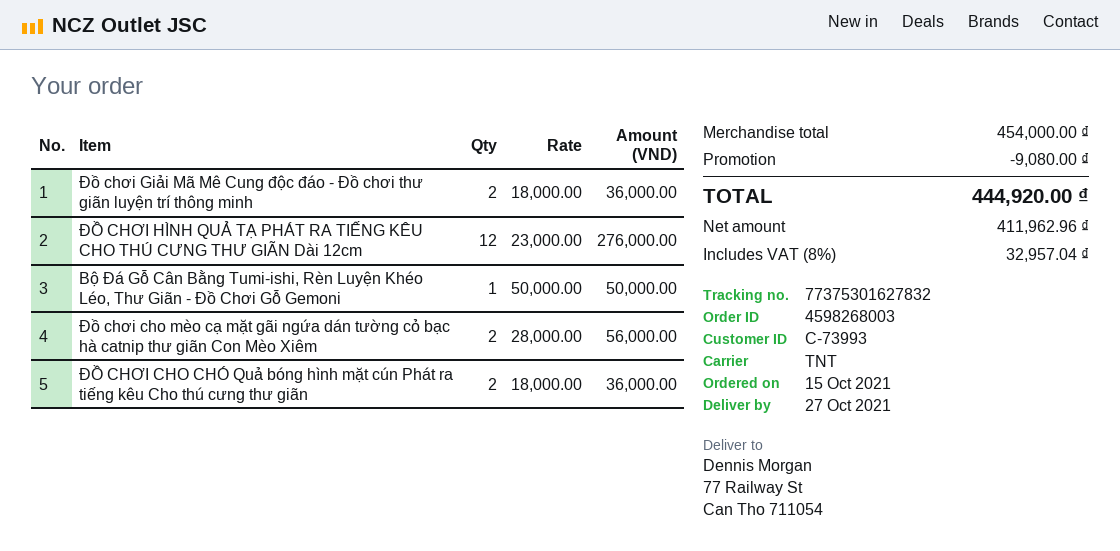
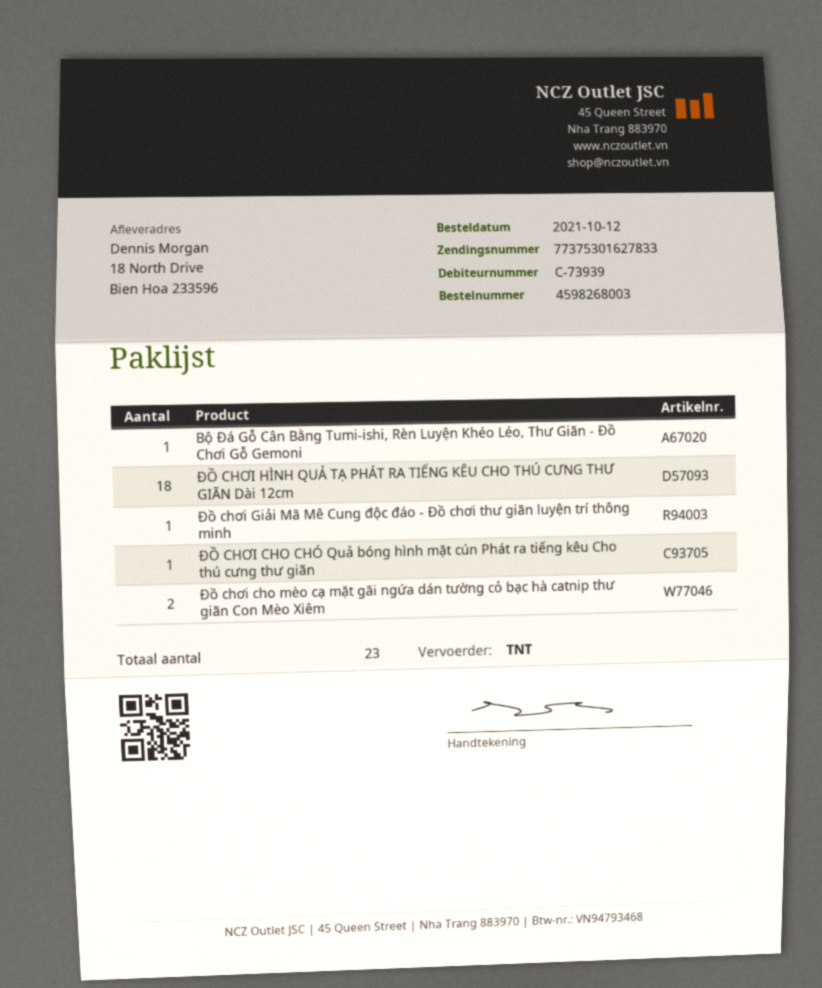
order date: 2021-10-15 -> 2021-10-12
customer number: C-73993 -> C-73939
tracking number: 77375301627832 -> 77375301627833
ship to: 77 Railway St, Can Tho 711054 -> 18 North Drive, Bien Hoa 233596
Đồ chơi Giải Mã Mê Cung độc đáo - Đồ chơi thư giãn luyện trí thông minh: 2 -> 1
ĐỒ CHƠI HÌNH QUẢ TẠ PHÁT RA TIẾNG KÊU CHO THÚ CƯNG THƯ GIÃN Dài 12cm: 12 -> 18
ĐỒ CHƠI CHO CHÓ Quả bóng hình mặt cún Phát ra tiếng kêu Cho thú cưng thư giãn: 2 -> 1

